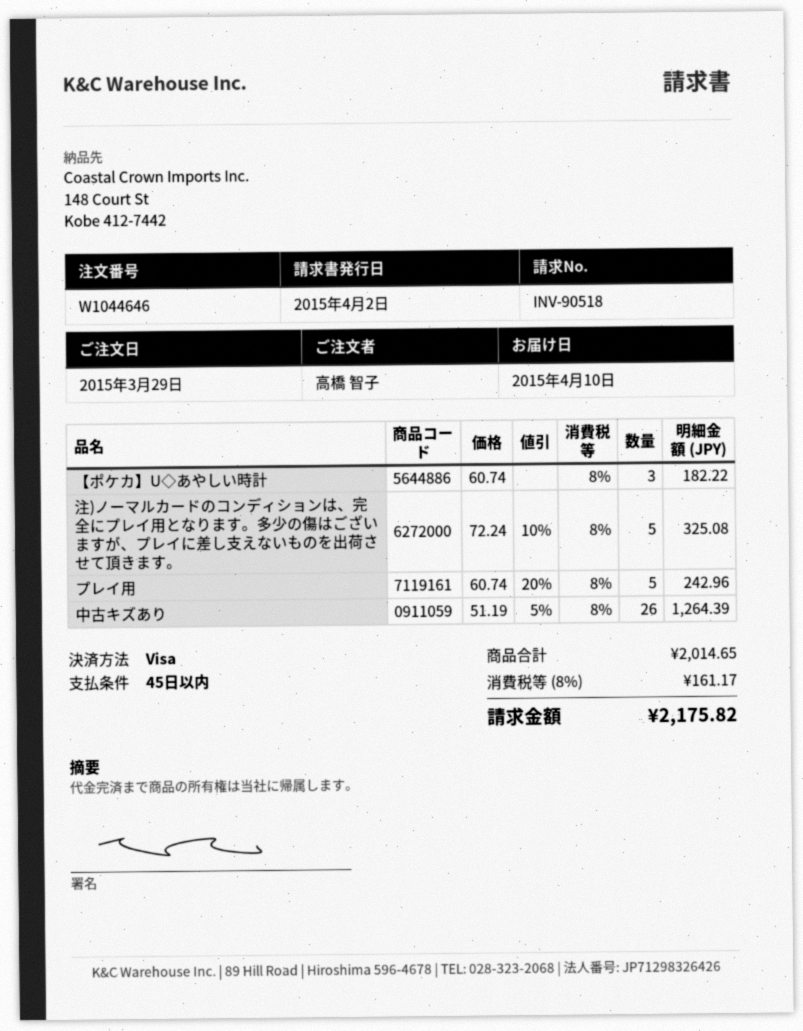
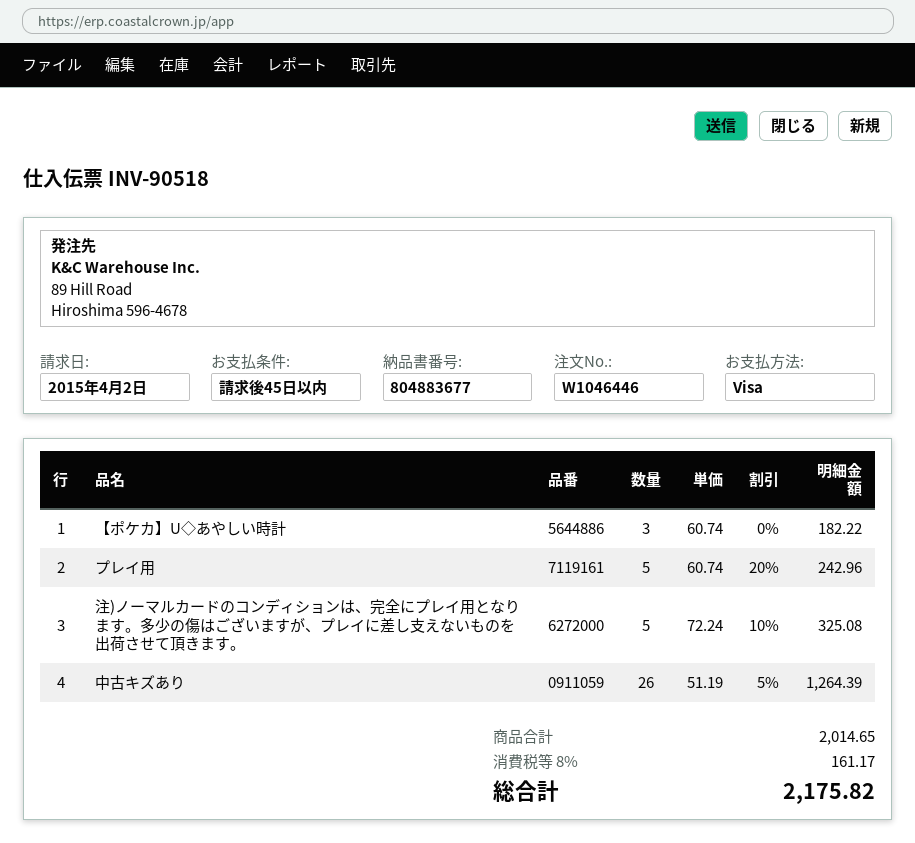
order number: W1044646 -> W1046446

